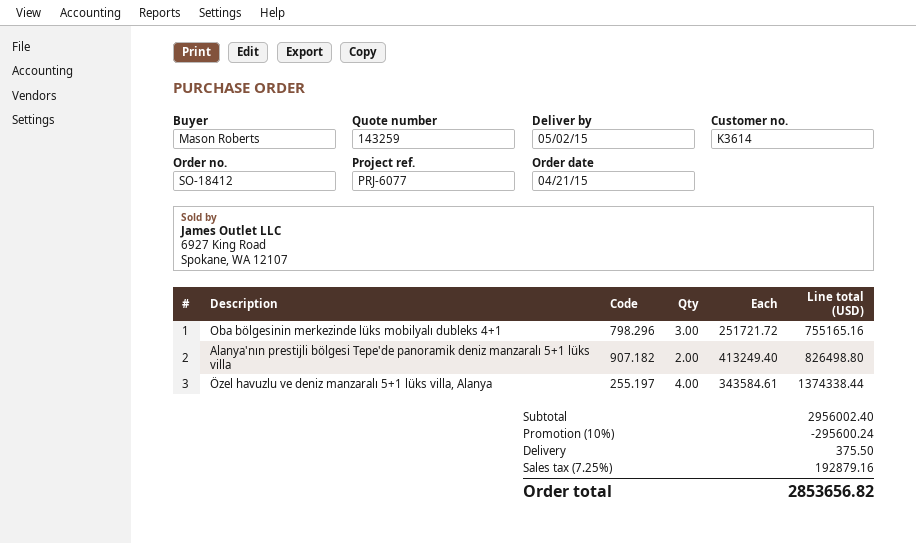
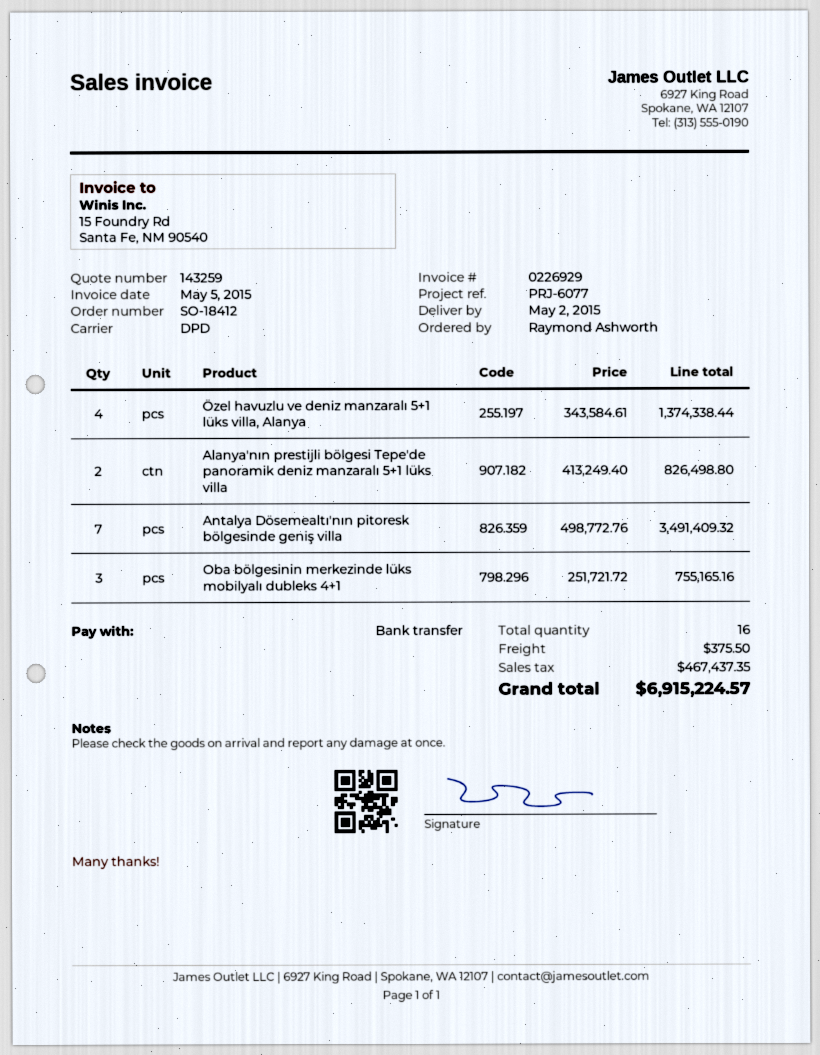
ordered by: Mason Roberts -> Raymond Ashworth
Antalya Dösemealtı'nın pitoresk bölgesinde geniş villa: none -> 7 x 498772.76 = 3491409.32
discount: 10% = 295600.24 -> none
tax: 192879.16 -> 467437.35
total: 2853656.82 -> 6915224.57

